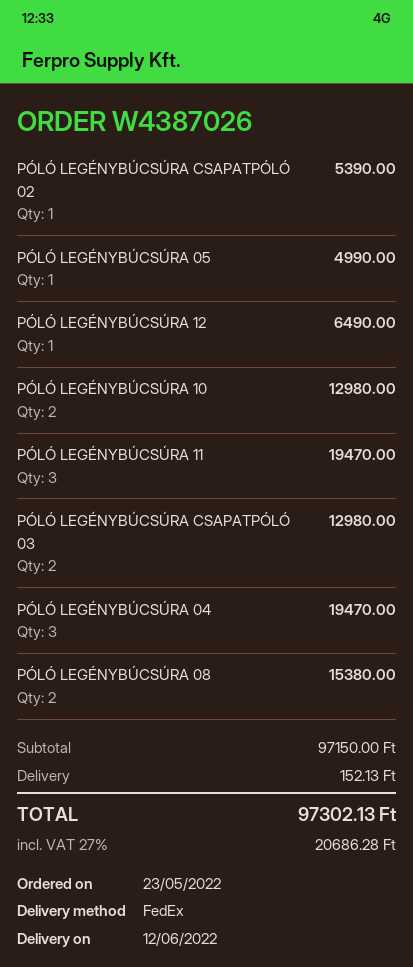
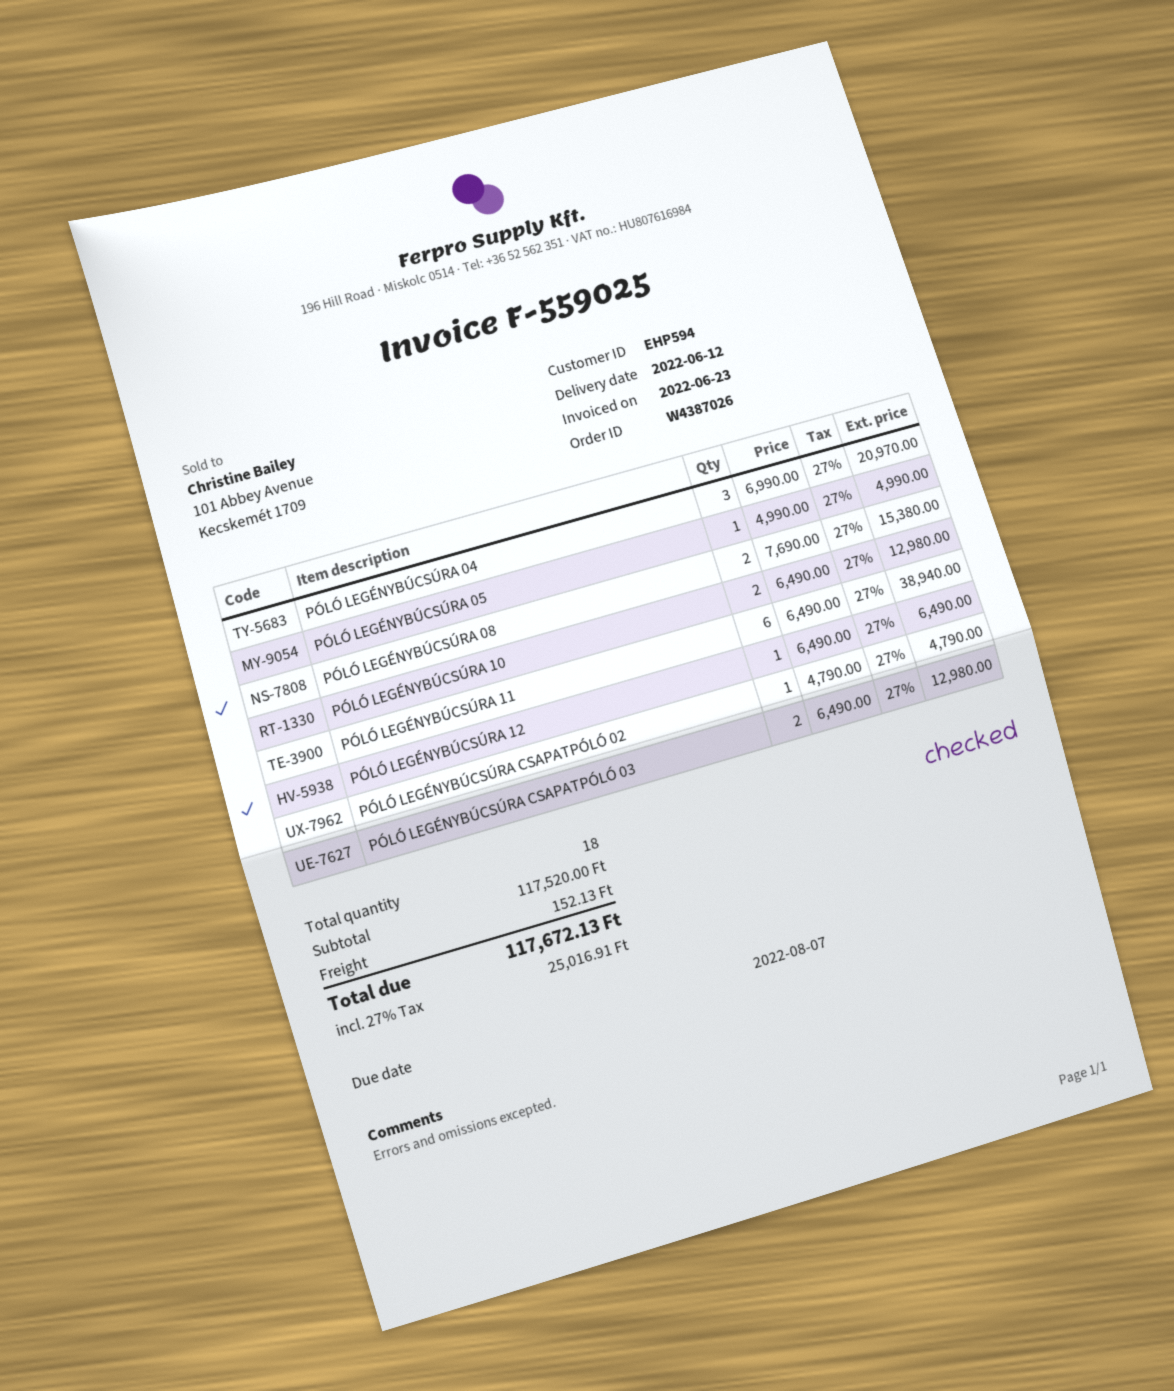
PÓLÓ LEGÉNYBÚCSÚRA CSAPATPÓLÓ 02: 1 for 5390.00 -> 1 for 4790.00
PÓLÓ LEGÉNYBÚCSÚRA 11: 3 for 19470.00 -> 6 for 38940.00
PÓLÓ LEGÉNYBÚCSÚRA 04: 3 for 19470.00 -> 3 for 20970.00
subtotal: 97150.00 -> 117520.00
tax: 27% = 20686.28 -> 27% = 25016.91
total: 97302.13 -> 117672.13

